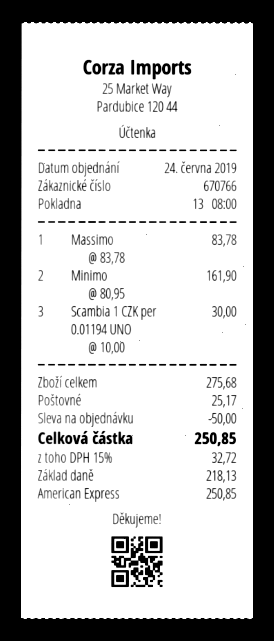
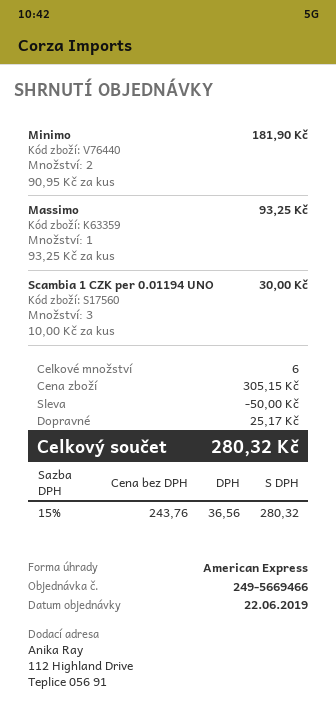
order date: 2019-06-24 -> 2019-06-22
Massimo: 1 x 83.78 = 83.78 -> 1 x 93.25 = 93.25
Minimo: 2 x 80.95 = 161.90 -> 2 x 90.95 = 181.90
subtotal: 275.68 -> 305.15
net: 218.13 -> 243.76
tax: 15% = 32.72 -> 15% = 36.56
total: 250.85 -> 280.32

